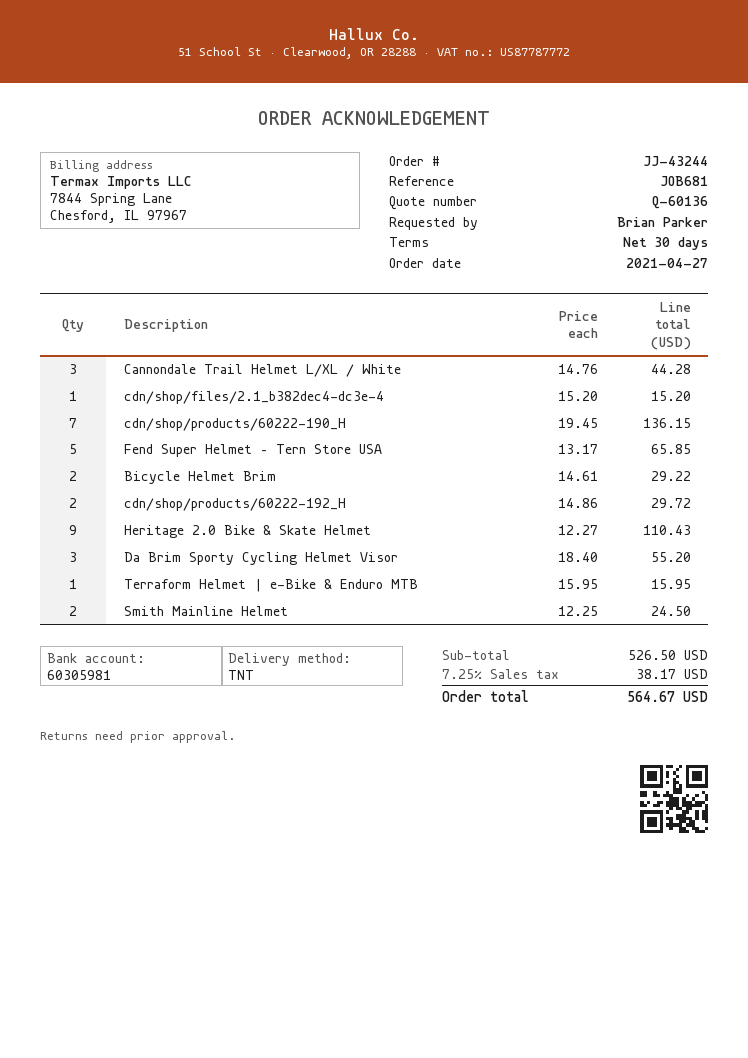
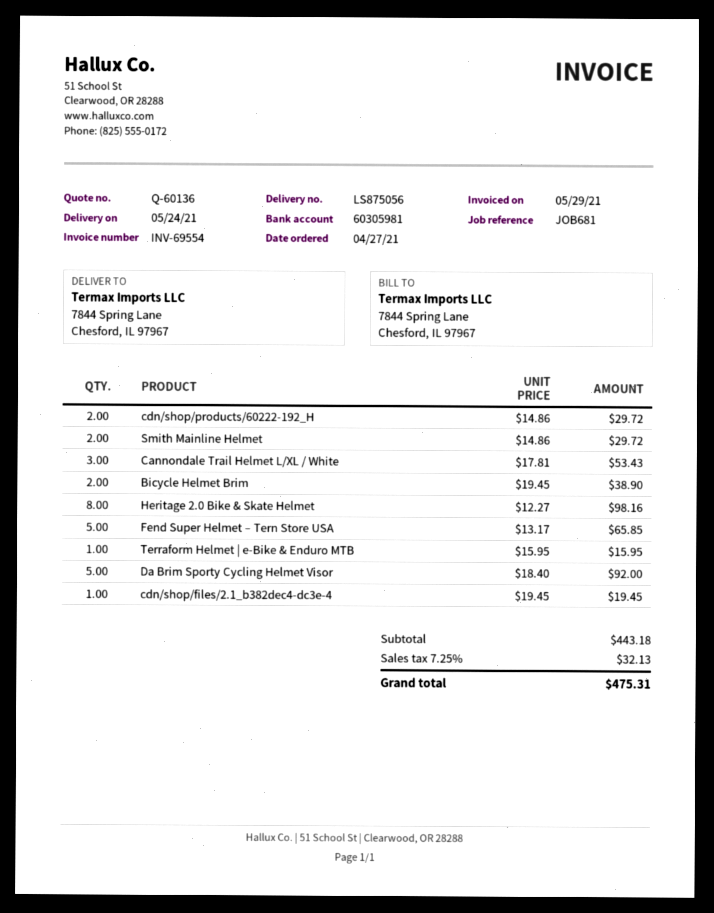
Cannondale Trail Helmet L/XL / White: 3 x 14.76 = 44.28 -> 3 x 17.81 = 53.43
cdn/shop/files/2.1_b382dec4-dc3e-4: 1 x 15.20 = 15.20 -> 1 x 19.45 = 19.45
cdn/shop/products/60222-190_H: 7 x 19.45 = 136.15 -> none
Bicycle Helmet Brim: 2 x 14.61 = 29.22 -> 2 x 19.45 = 38.90
Heritage 2.0 Bike & Skate Helmet: 9 x 12.27 = 110.43 -> 8 x 12.27 = 98.16
Da Brim Sporty Cycling Helmet Visor: 3 x 18.40 = 55.20 -> 5 x 18.40 = 92.00
Smith Mainline Helmet: 2 x 12.25 = 24.50 -> 2 x 14.86 = 29.72
subtotal: 526.50 -> 443.18
tax: 7.25% = 38.17 -> 7.25% = 32.13
total: 564.67 -> 475.31

